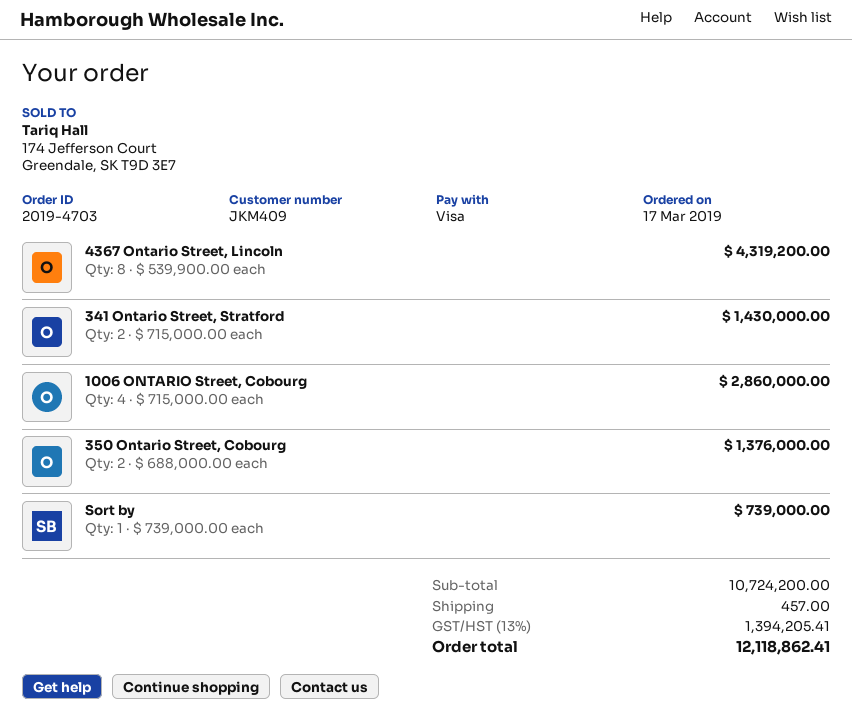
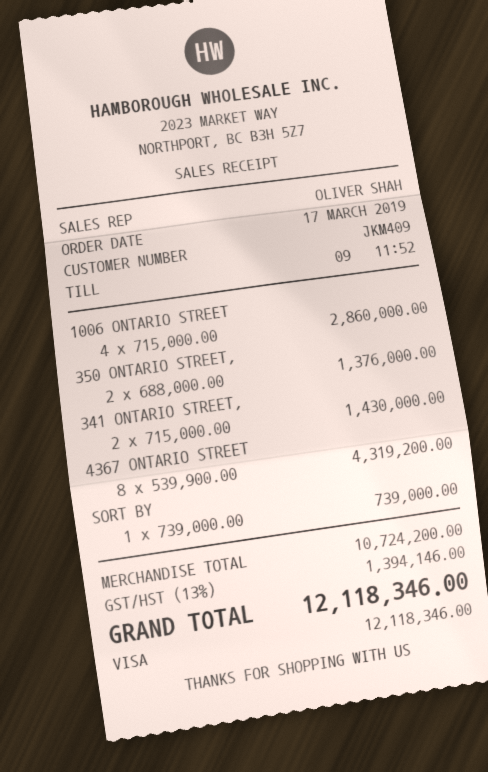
shipping: 457.00 -> none
tax: 13% = 1394205.41 -> 13% = 1394146.00
total: 12118862.41 -> 12118346.00

